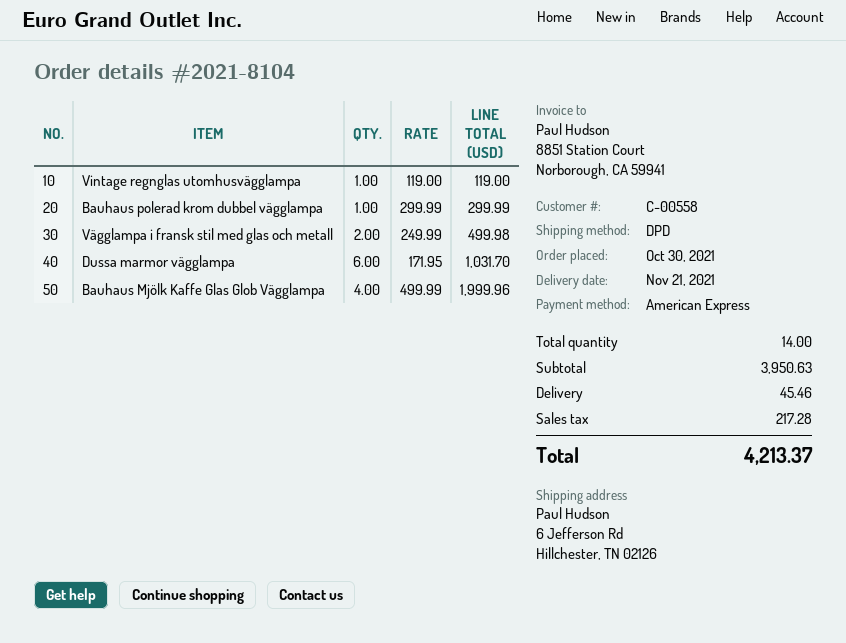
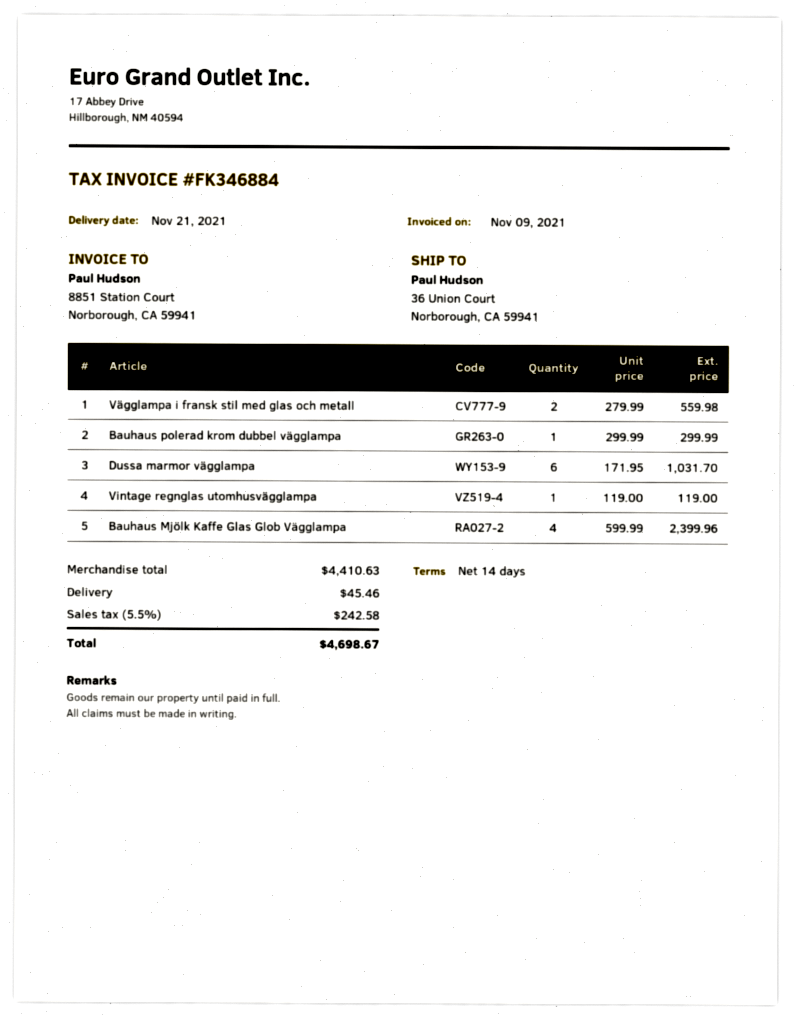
ship to: 6 Jefferson Rd, Hillchester, TN 02126 -> 36 Union Court, Norborough, CA 59941
Vägglampa i fransk stil med glas och metall: 2 x 249.99 = 499.98 -> 2 x 279.99 = 559.98
Bauhaus Mjölk Kaffe Glas Glob Vägglampa: 4 x 499.99 = 1999.96 -> 4 x 599.99 = 2399.96
subtotal: 3950.63 -> 4410.63
tax: 217.28 -> 242.58
total: 4213.37 -> 4698.67

